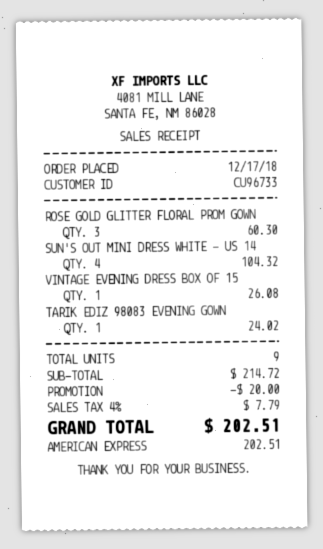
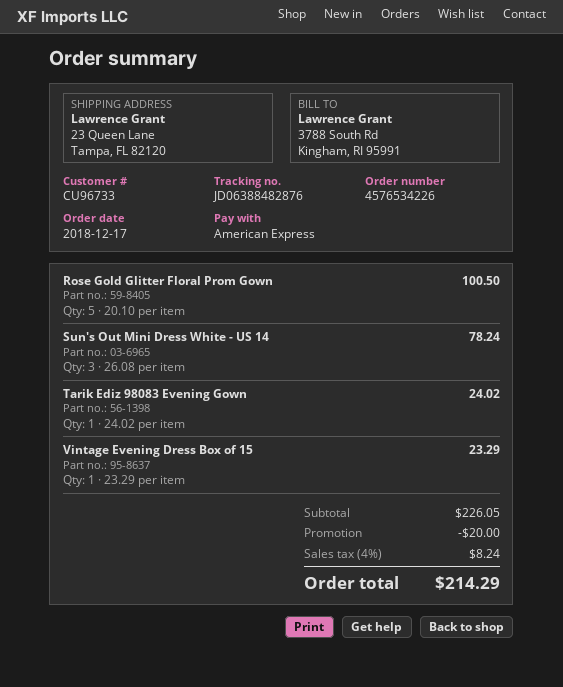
ROSE GOLD GLITTER FLORAL PROM GOWN: 3 for 60.30 -> 5 for 100.50
SUN'S OUT MINI DRESS WHITE - US 14: 4 for 104.32 -> 3 for 78.24
VINTAGE EVENING DRESS BOX OF 15: 1 for 26.08 -> 1 for 23.29
subtotal: 214.72 -> 226.05
tax: 4% = 7.79 -> 4% = 8.24
total: 202.51 -> 214.29

